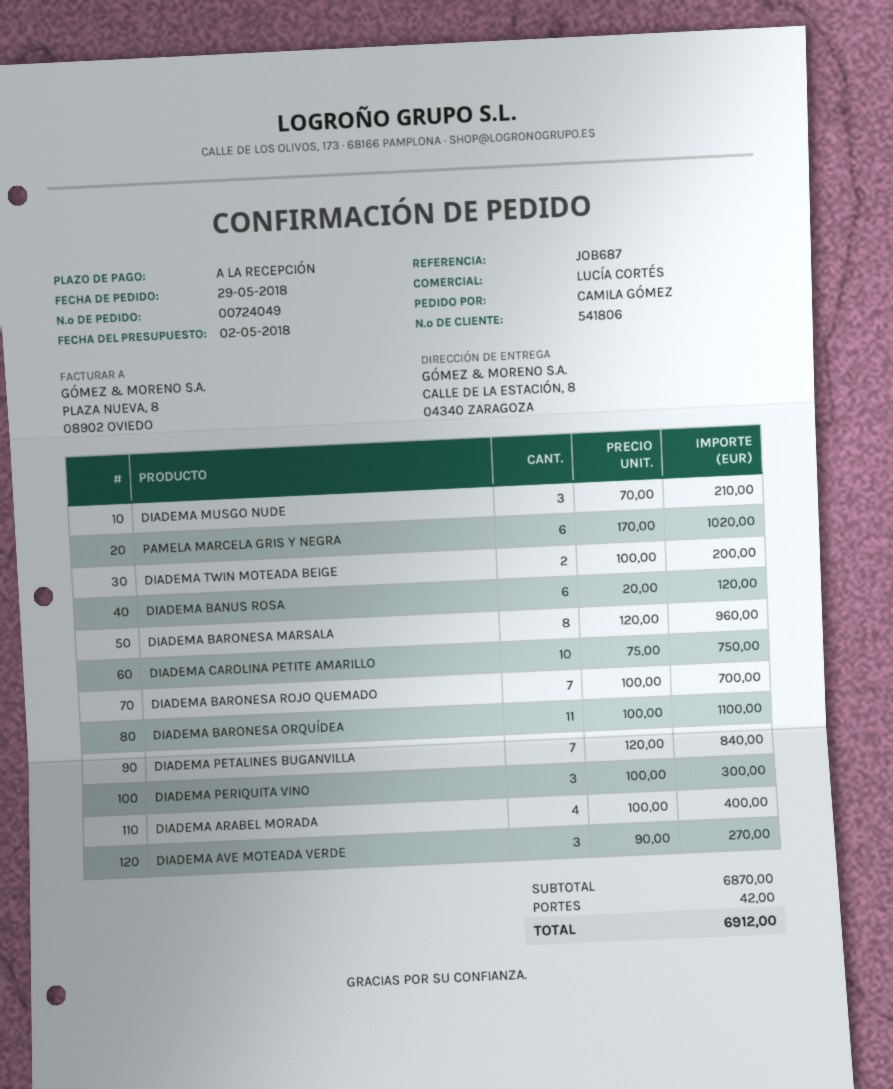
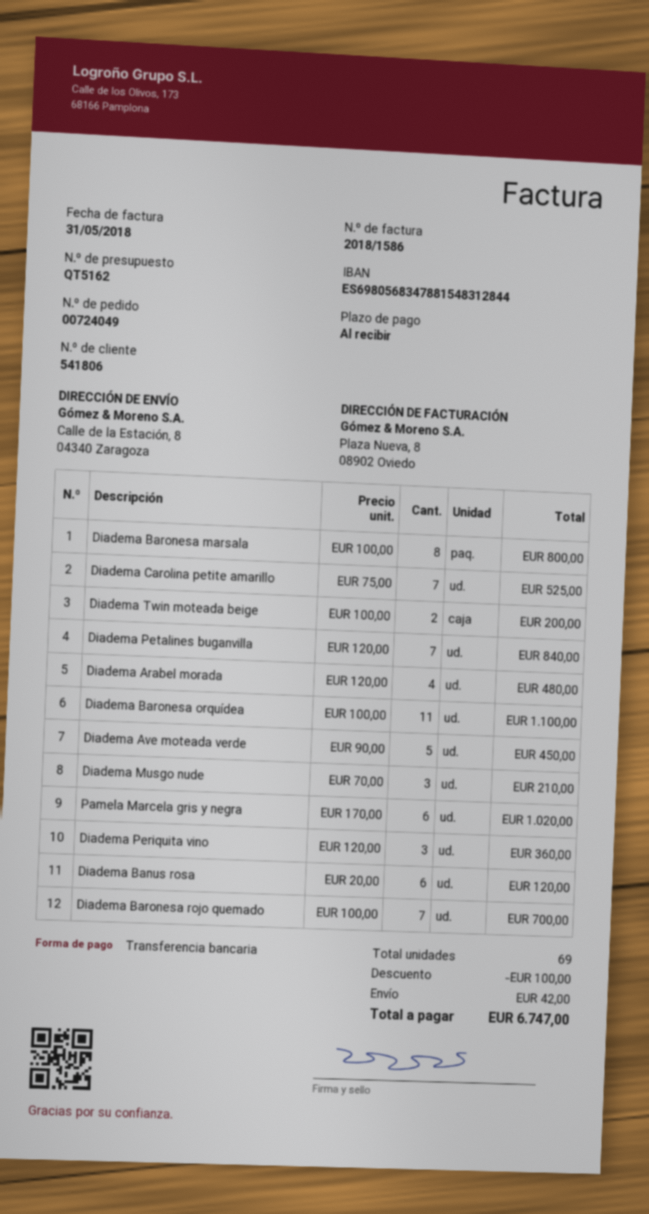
DIADEMA BARONESA MARSALA: 8 x 120.00 = 960.00 -> 8 x 100.00 = 800.00
DIADEMA CAROLINA PETITE AMARILLO: 10 x 75.00 = 750.00 -> 7 x 75.00 = 525.00
DIADEMA PERIQUITA VINO: 3 x 100.00 = 300.00 -> 3 x 120.00 = 360.00
DIADEMA ARABEL MORADA: 4 x 100.00 = 400.00 -> 4 x 120.00 = 480.00
DIADEMA AVE MOTEADA VERDE: 3 x 90.00 = 270.00 -> 5 x 90.00 = 450.00
discount: none -> 100.00
total: 6912.00 -> 6747.00

